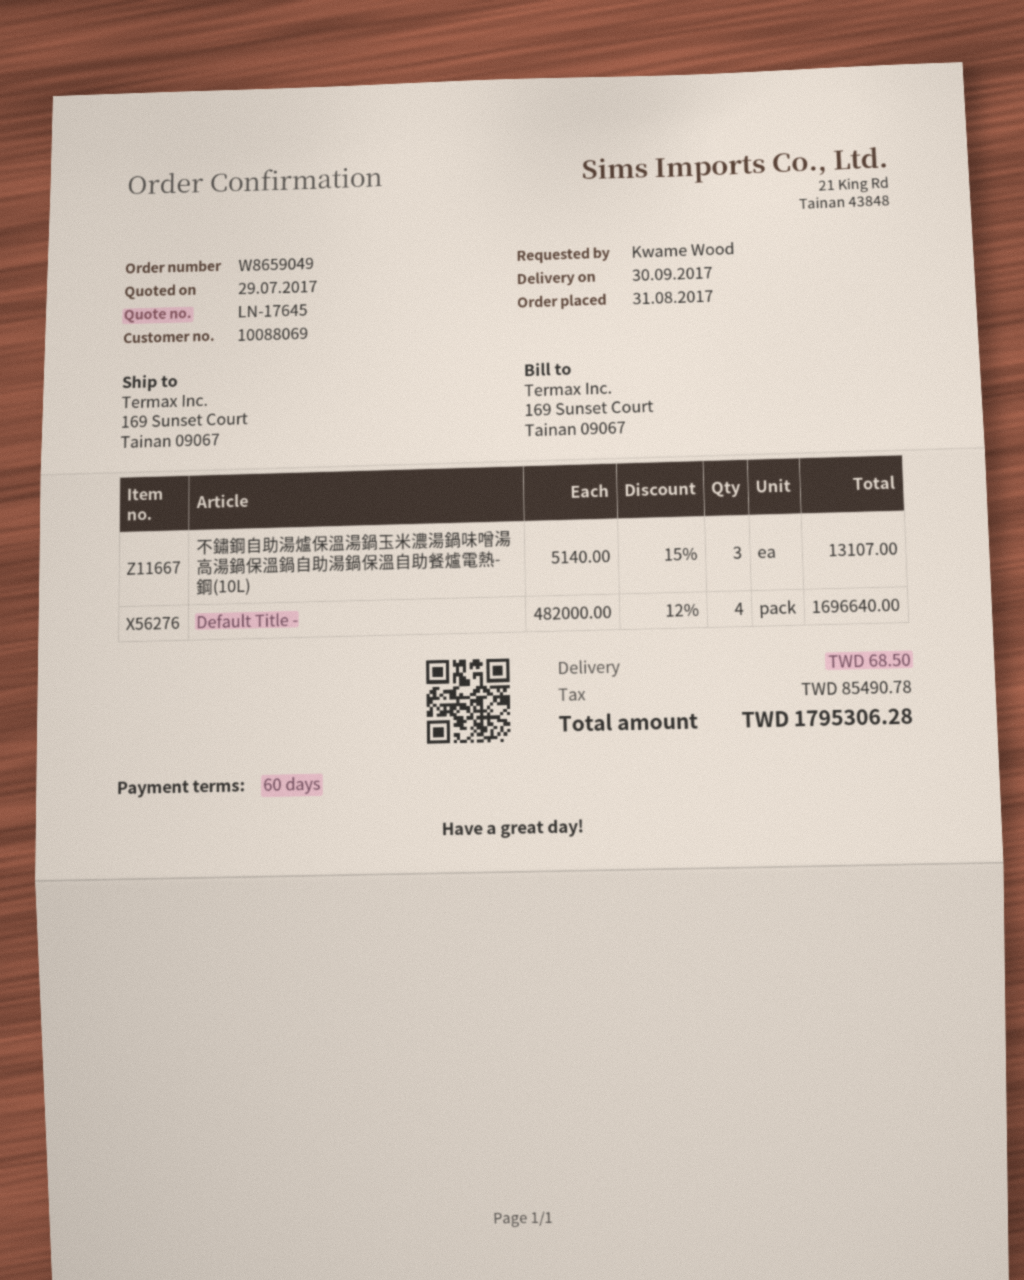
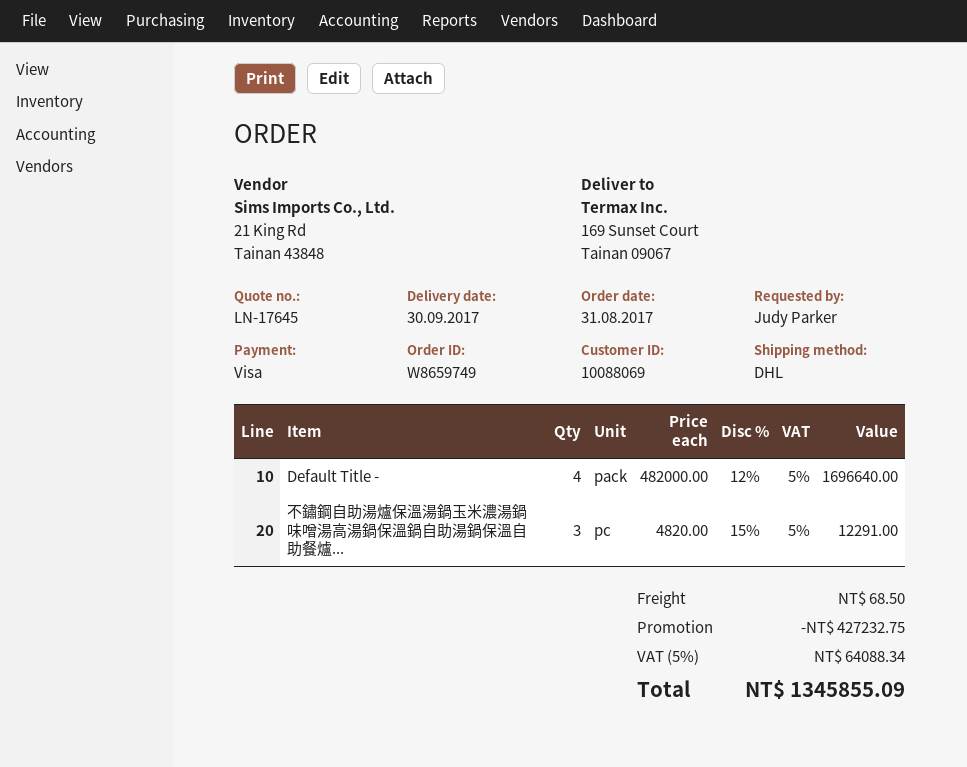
order number: W8659049 -> W8659749
ordered by: Kwame Wood -> Judy Parker
不鏽鋼自助湯爐保溫湯鍋玉米濃湯鍋味噌湯高湯鍋保溫鍋自助湯鍋保溫自助餐爐電熱-鋼(10L): 3 x 5140.00 - 15% = 13107.00 -> 3 x 4820.00 - 15% = 12291.00
discount: none -> 427232.75
tax: 85490.78 -> 64088.34
total: 1795306.28 -> 1345855.09

